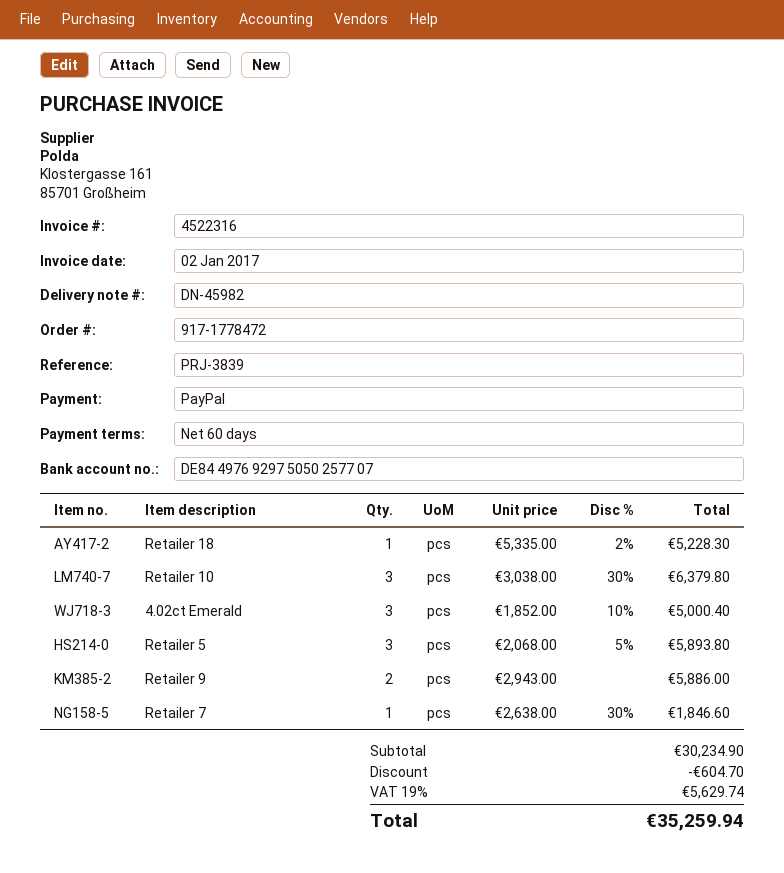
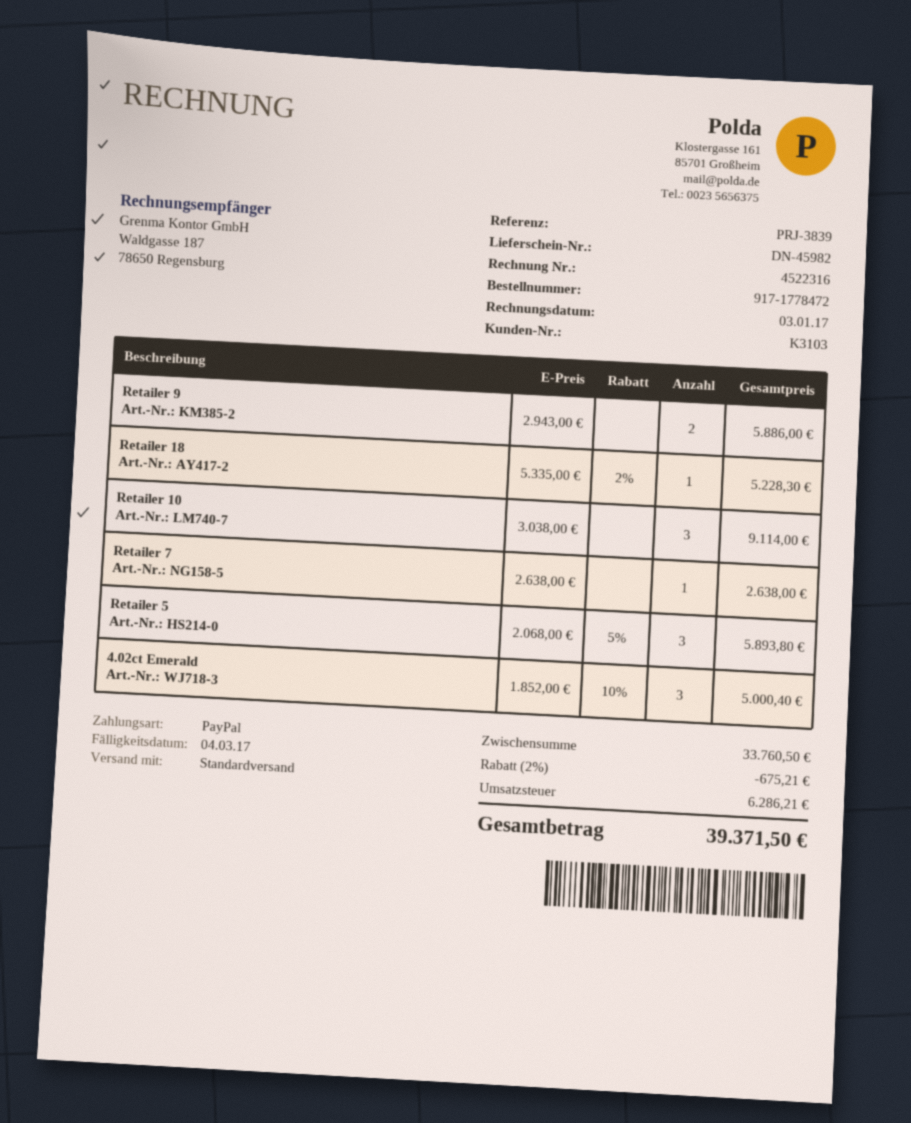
invoice date: 2017-01-02 -> 2017-01-03
Retailer 10: 3 x 3038.00 - 30% = 6379.80 -> 3 x 3038.00 = 9114.00
Retailer 7: 1 x 2638.00 - 30% = 1846.60 -> 1 x 2638.00 = 2638.00
subtotal: 30234.90 -> 33760.50
discount: 604.70 -> 675.21
tax: 5629.74 -> 6286.21
total: 35259.94 -> 39371.50

